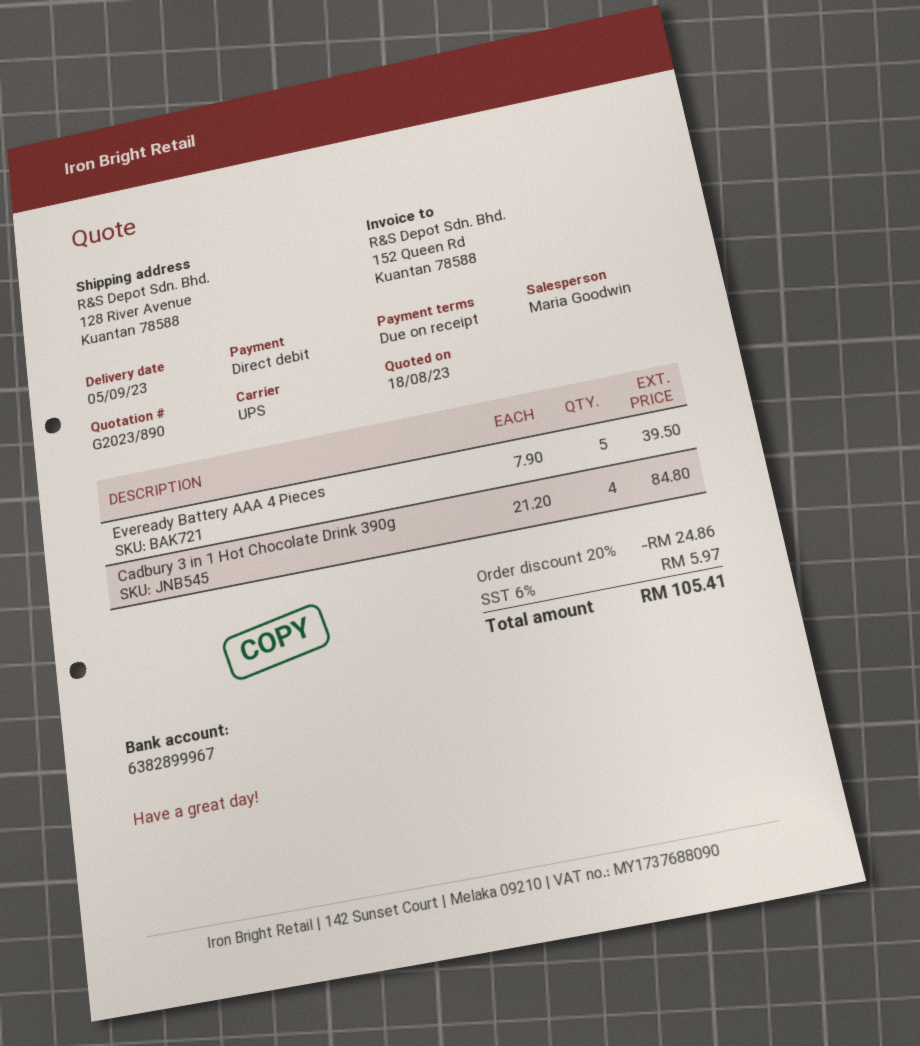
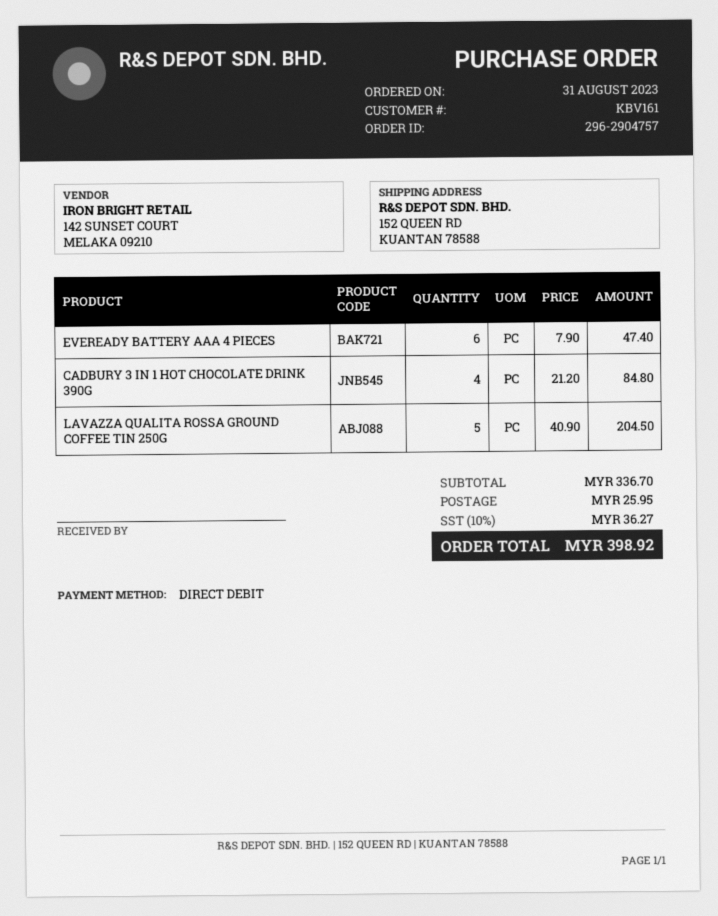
ship to: 128 River Avenue, Kuantan 78588 -> 152 QUEEN RD, KUANTAN 78588
Eveready Battery AAA 4 Pieces: 5 x 7.90 = 39.50 -> 6 x 7.90 = 47.40
LAVAZZA QUALITA ROSSA GROUND COFFEE TIN 250G: none -> 5 x 40.90 = 204.50
discount: 20% = 24.86 -> none
shipping: none -> 25.95
tax: 6% = 5.97 -> 10% = 36.27
total: 105.41 -> 398.92

